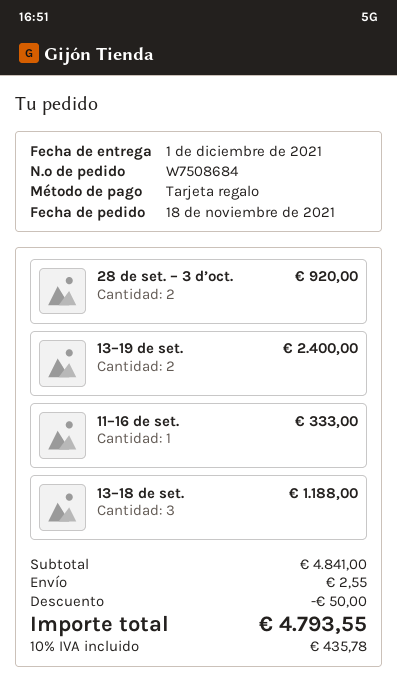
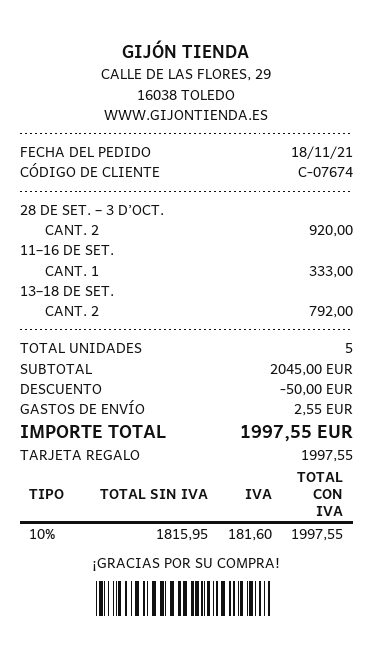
13–19 de set.: 2 for 2400.00 -> none
13–18 de set.: 3 for 1188.00 -> 2 for 792.00
subtotal: 4841.00 -> 2045.00
tax: 10% = 435.78 -> 10% = 181.60
total: 4793.55 -> 1997.55

